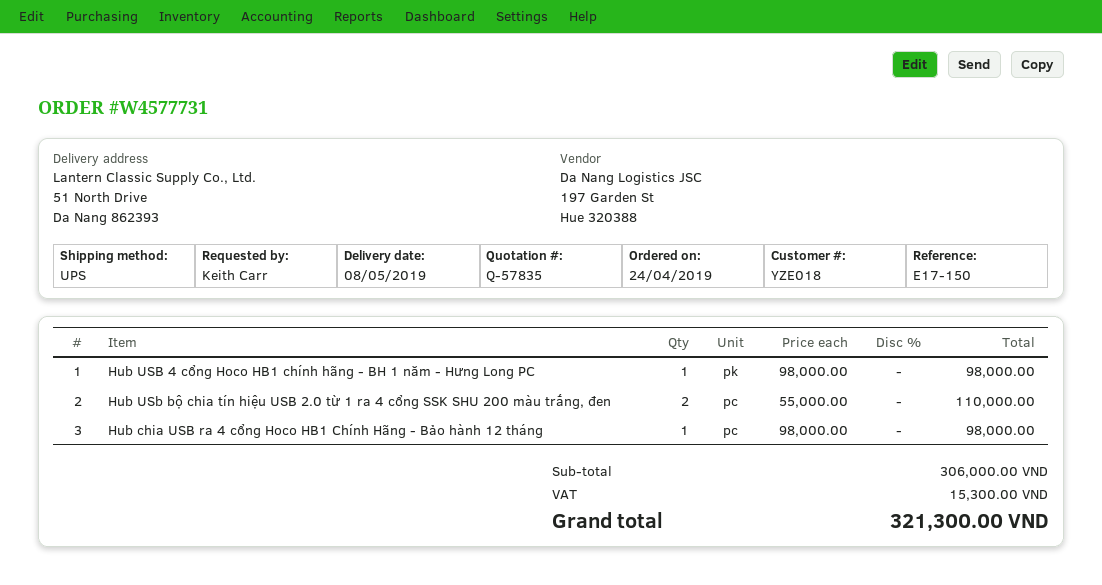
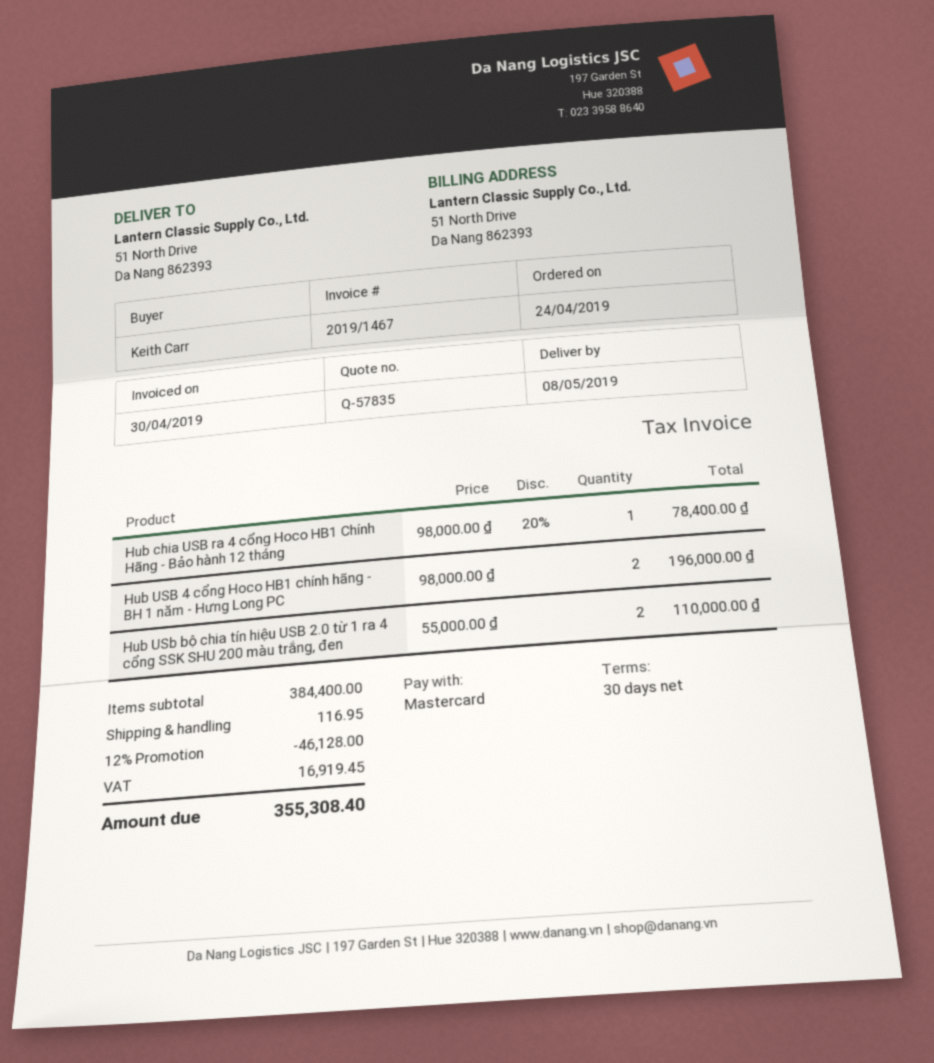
Hub USB 4 cổng Hoco HB1 chính hãng - BH 1 năm - Hưng Long PC: 1 x 98000.00 = 98000.00 -> 2 x 98000.00 = 196000.00
Hub chia USB ra 4 cổng Hoco HB1 Chính Hãng - Bảo hành 12 tháng: 1 x 98000.00 = 98000.00 -> 1 x 98000.00 - 20% = 78400.00
subtotal: 306000.00 -> 384400.00
discount: none -> 12% = 46128.00
shipping: none -> 116.95
tax: 15300.00 -> 16919.45
total: 321300.00 -> 355308.40

